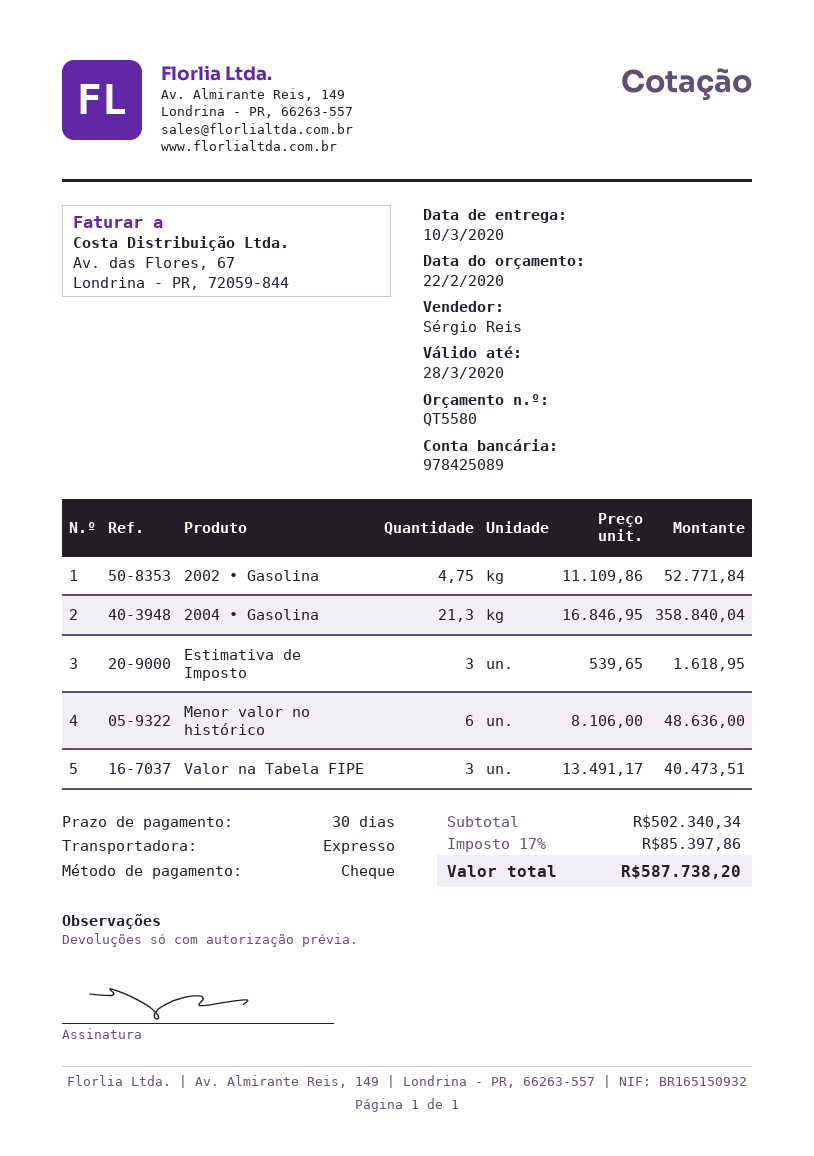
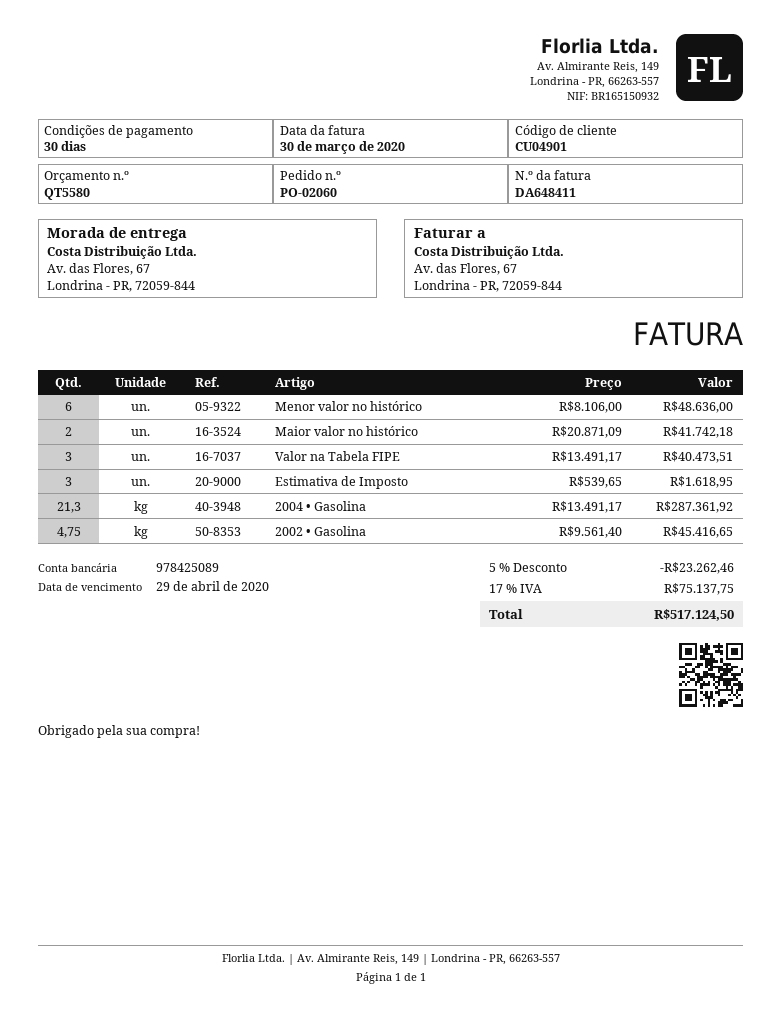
2002 • Gasolina: 4.75 x 11109.86 = 52771.84 -> 4.75 x 9561.40 = 45416.65
2004 • Gasolina: 21.3 x 16846.95 = 358840.04 -> 21.3 x 13491.17 = 287361.92
Maior valor no histórico: none -> 2 x 20871.09 = 41742.18
discount: none -> 5% = 23262.46
tax: 17% = 85397.86 -> 17% = 75137.75
total: 587738.20 -> 517124.50

